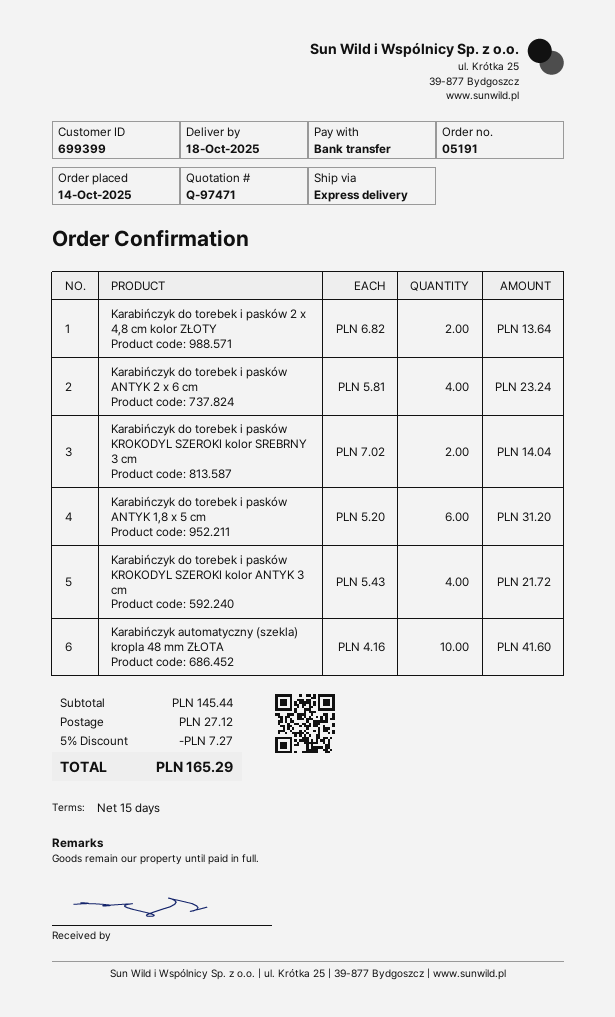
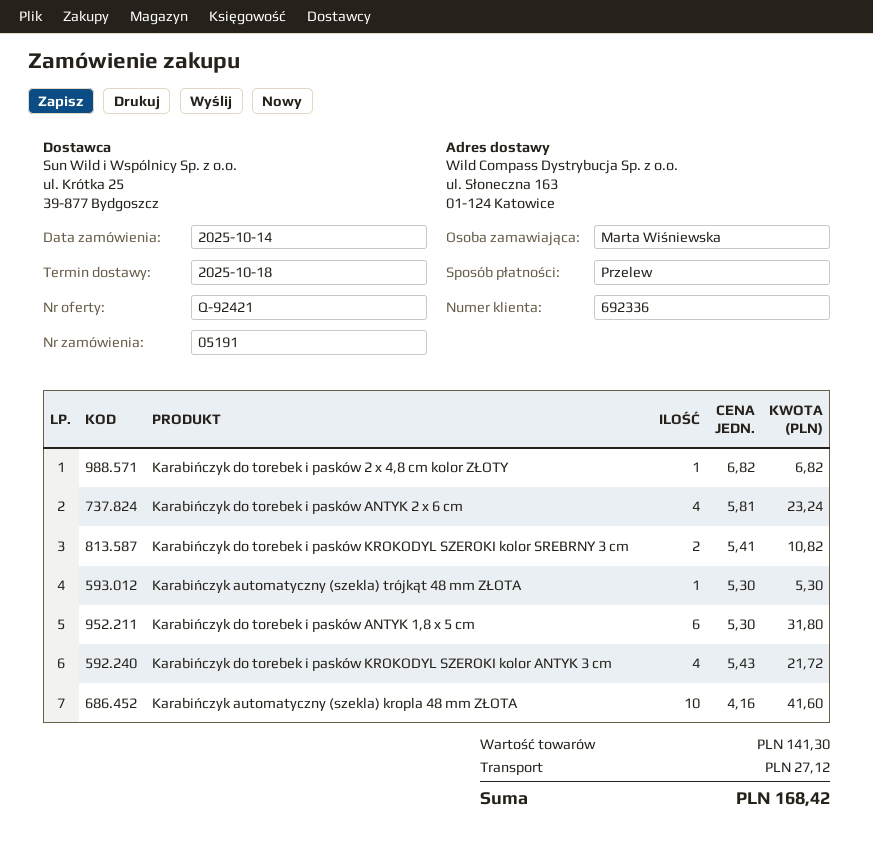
quote number: Q-97471 -> Q-92421
customer number: 699399 -> 692336
Karabińczyk do torebek i pasków 2 x 4,8 cm kolor ZŁOTY: 2 x 6.82 = 13.64 -> 1 x 6.82 = 6.82
Karabińczyk do torebek i pasków KROKODYL SZEROKI kolor SREBRNY 3 cm: 2 x 7.02 = 14.04 -> 2 x 5.41 = 10.82
Karabińczyk do torebek i pasków ANTYK 1,8 x 5 cm: 6 x 5.20 = 31.20 -> 6 x 5.30 = 31.80
Karabińczyk automatyczny (szekla) trójkąt 48 mm ZŁOTA: none -> 1 x 5.30 = 5.30
subtotal: 145.44 -> 141.30
discount: 5% = 7.27 -> none
total: 165.29 -> 168.42

